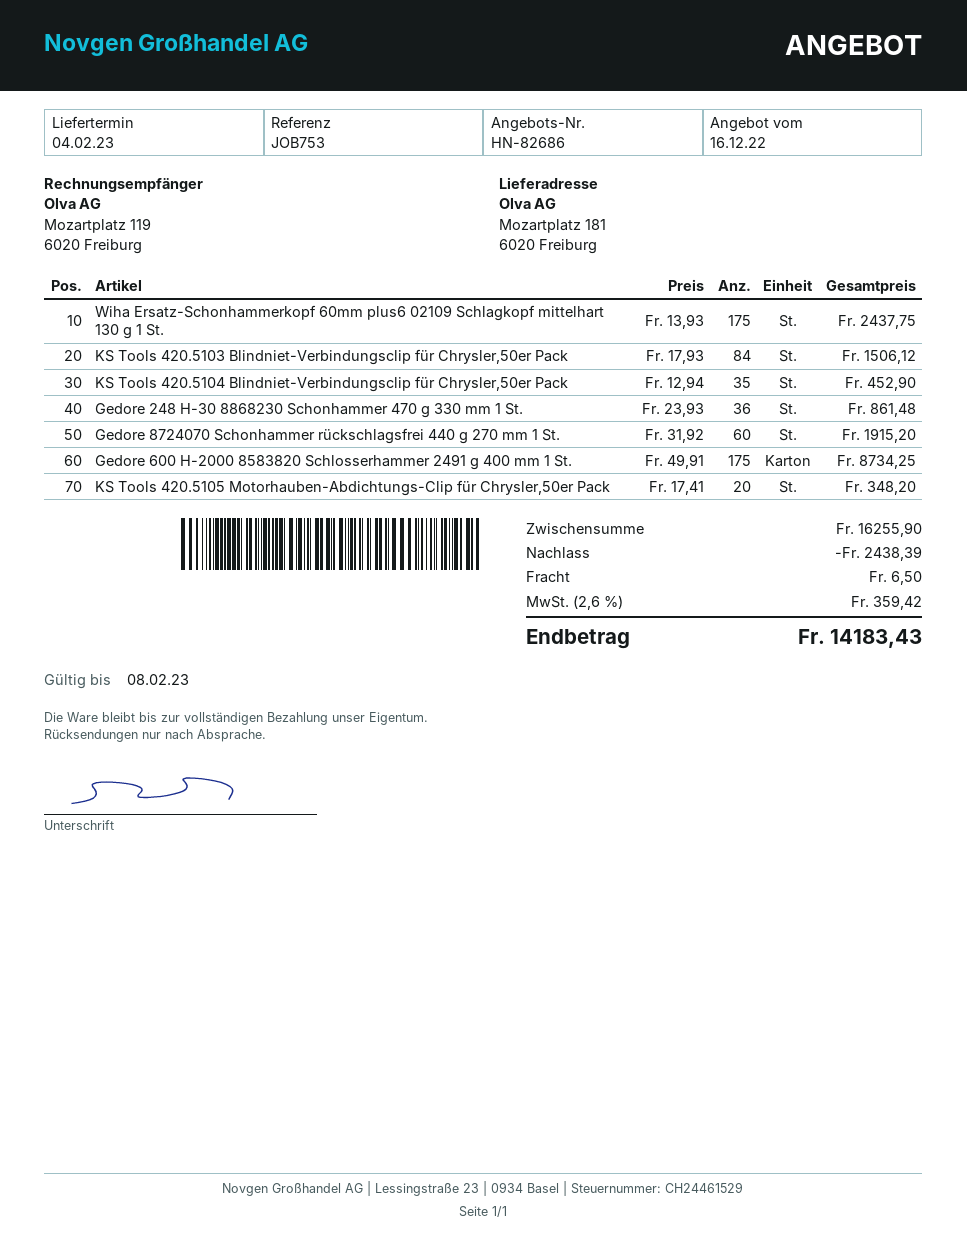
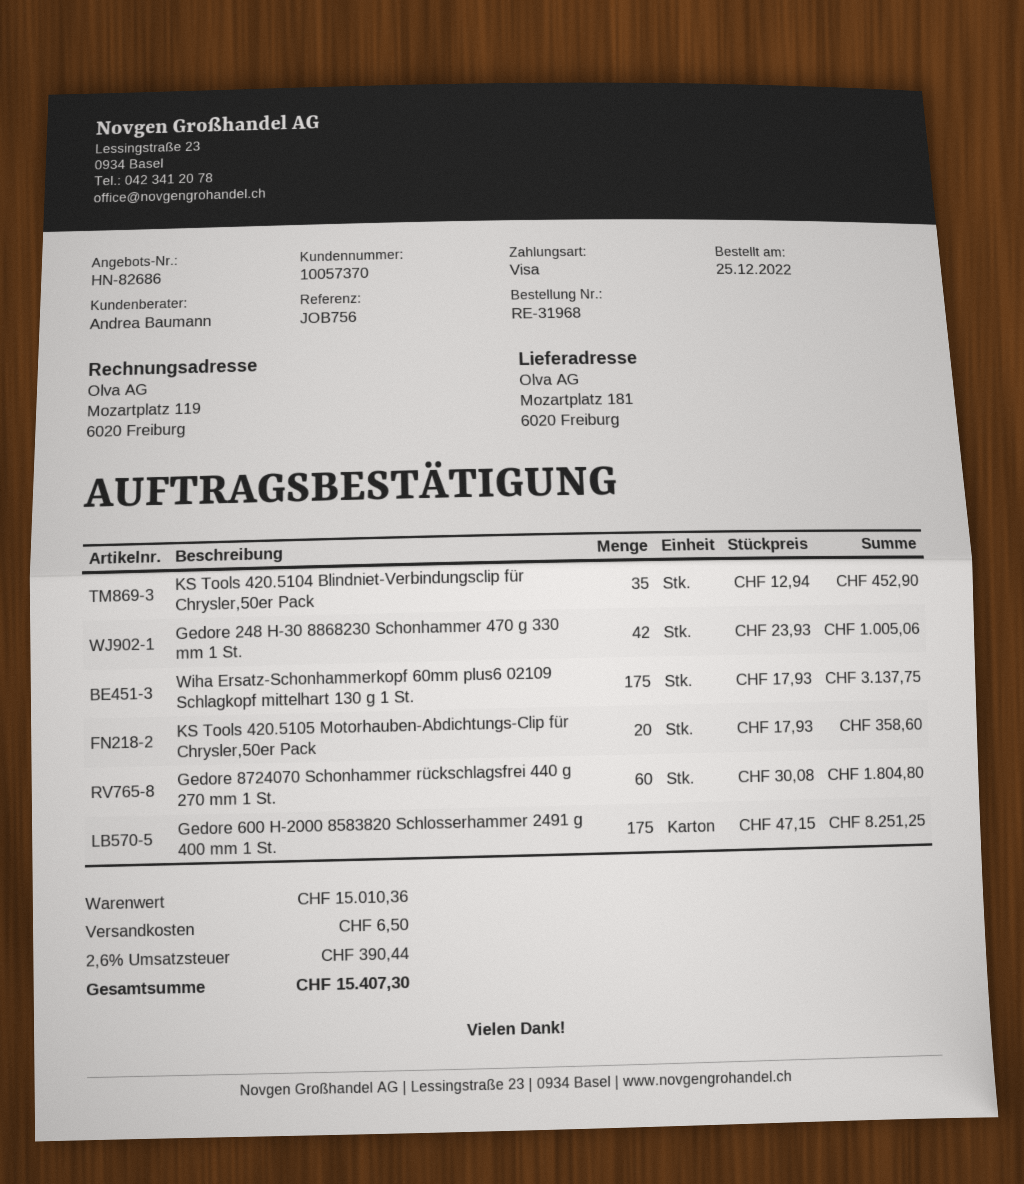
reference: JOB753 -> JOB756
Wiha Ersatz-Schonhammerkopf 60mm plus6 02109 Schlagkopf mittelhart 130 g 1 St.: 175 x 13.93 = 2437.75 -> 175 x 17.93 = 3137.75
KS Tools 420.5103 Blindniet-Verbindungsclip für Chrysler,50er Pack: 84 x 17.93 = 1506.12 -> none
Gedore 248 H-30 8868230 Schonhammer 470 g 330 mm 1 St.: 36 x 23.93 = 861.48 -> 42 x 23.93 = 1005.06
Gedore 8724070 Schonhammer rückschlagsfrei 440 g 270 mm 1 St.: 60 x 31.92 = 1915.20 -> 60 x 30.08 = 1804.80
Gedore 600 H-2000 8583820 Schlosserhammer 2491 g 400 mm 1 St.: 175 x 49.91 = 8734.25 -> 175 x 47.15 = 8251.25
KS Tools 420.5105 Motorhauben-Abdichtungs-Clip für Chrysler,50er Pack: 20 x 17.41 = 348.20 -> 20 x 17.93 = 358.60
subtotal: 16255.90 -> 15010.36
discount: 2438.39 -> none
tax: 2.6% = 359.42 -> 2.6% = 390.44
total: 14183.43 -> 15407.30

